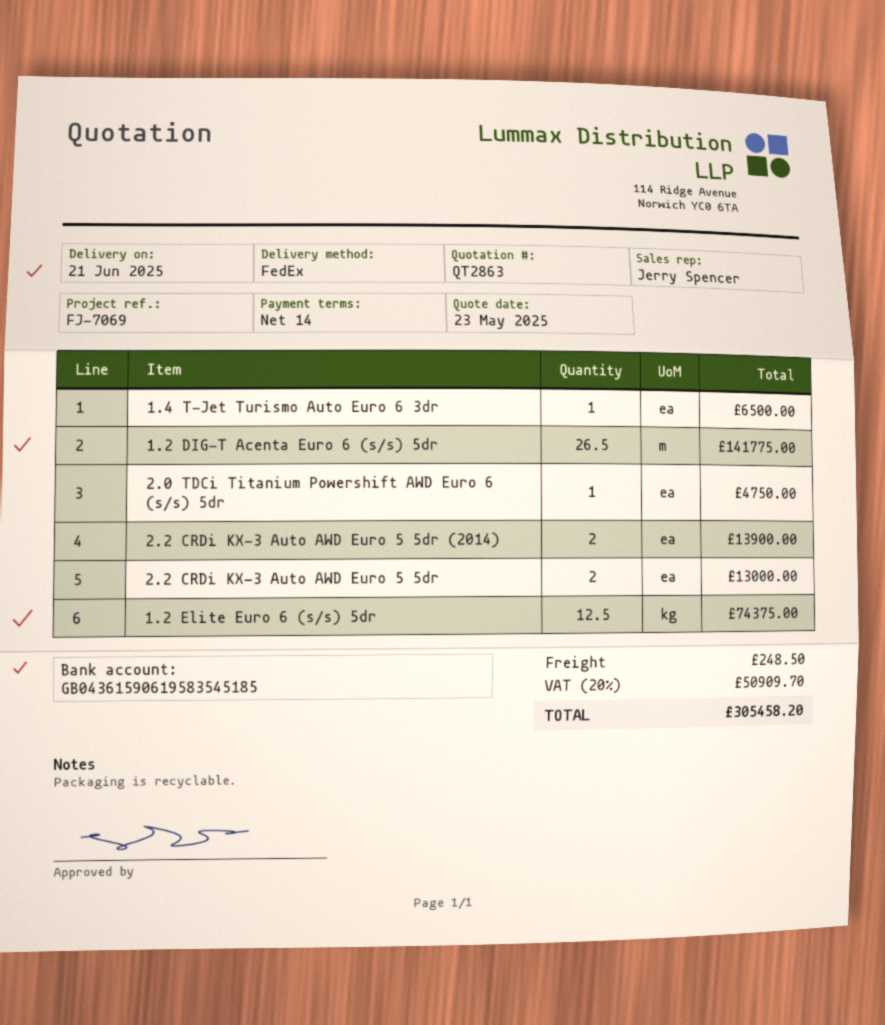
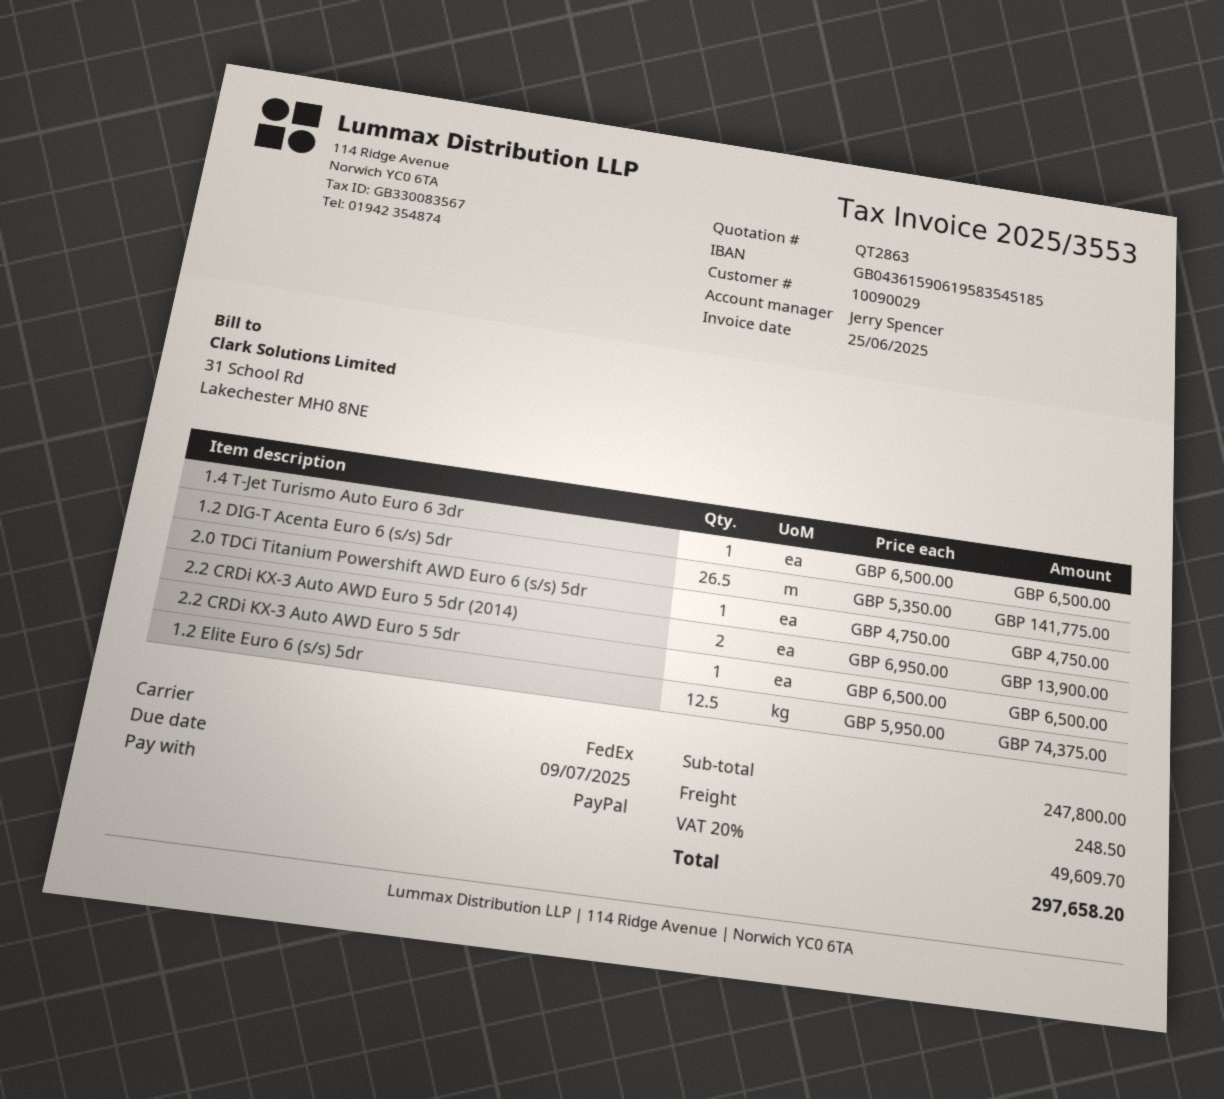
2.2 CRDi KX-3 Auto AWD Euro 5 5dr: 2 for 13000.00 -> 1 for 6500.00
tax: 20% = 50909.70 -> 20% = 49609.70
total: 305458.20 -> 297658.20

